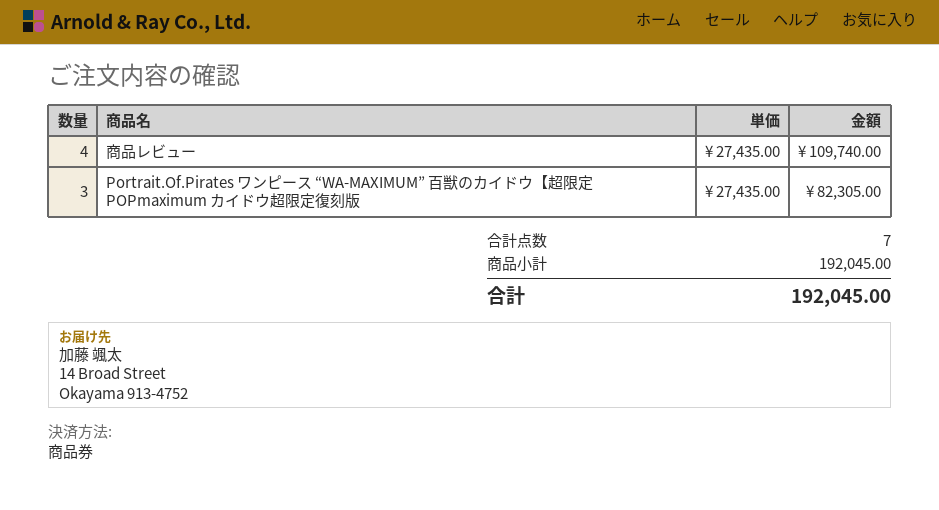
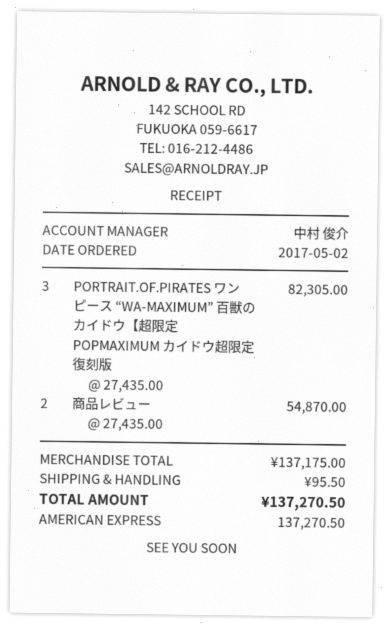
payment method: gift card -> American Express
商品レビュー: 4 x 27435.00 = 109740.00 -> 2 x 27435.00 = 54870.00
subtotal: 192045.00 -> 137175.00
shipping: none -> 95.50
total: 192045.00 -> 137270.50

